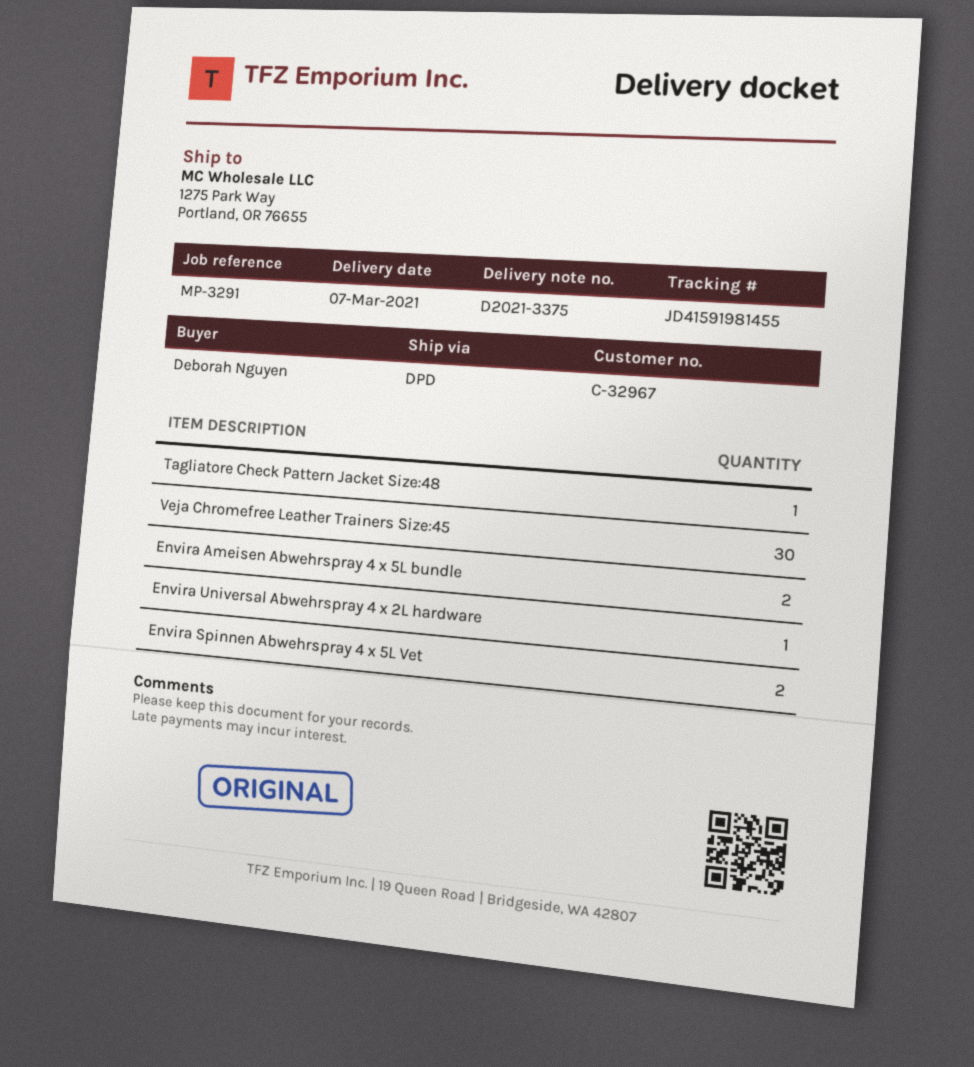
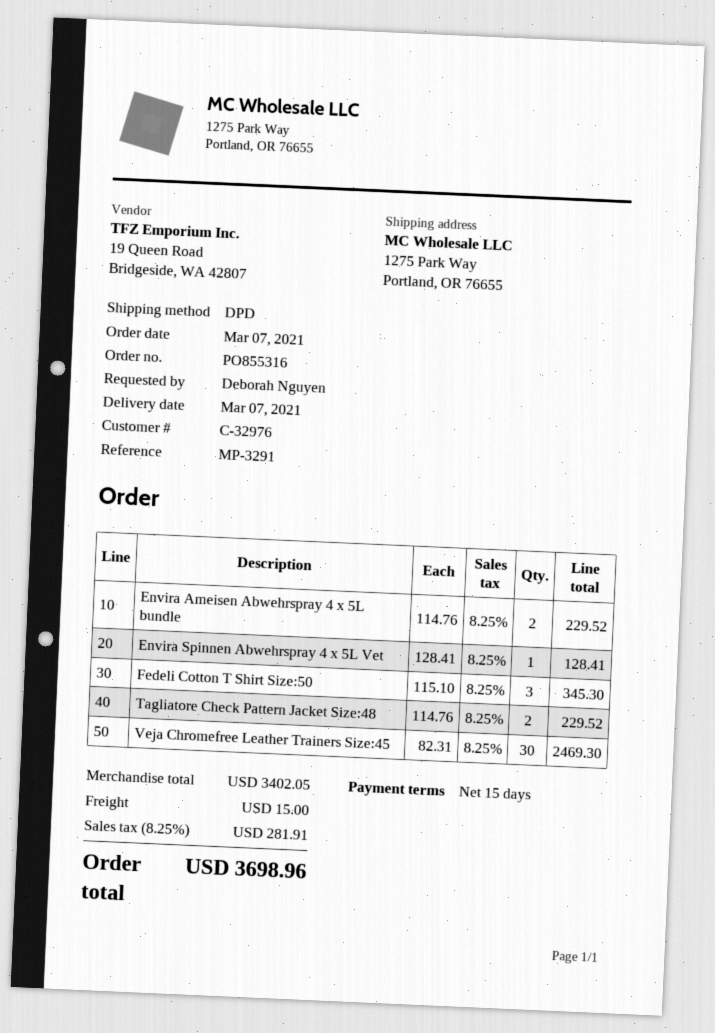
customer number: C-32967 -> C-32976
Tagliatore Check Pattern Jacket Size:48: 1 -> 2
Envira Universal Abwehrspray 4 x 2L hardware: 1 -> none
Envira Spinnen Abwehrspray 4 x 5L Vet: 2 -> 1
Fedeli Cotton T Shirt Size:50: none -> 3

